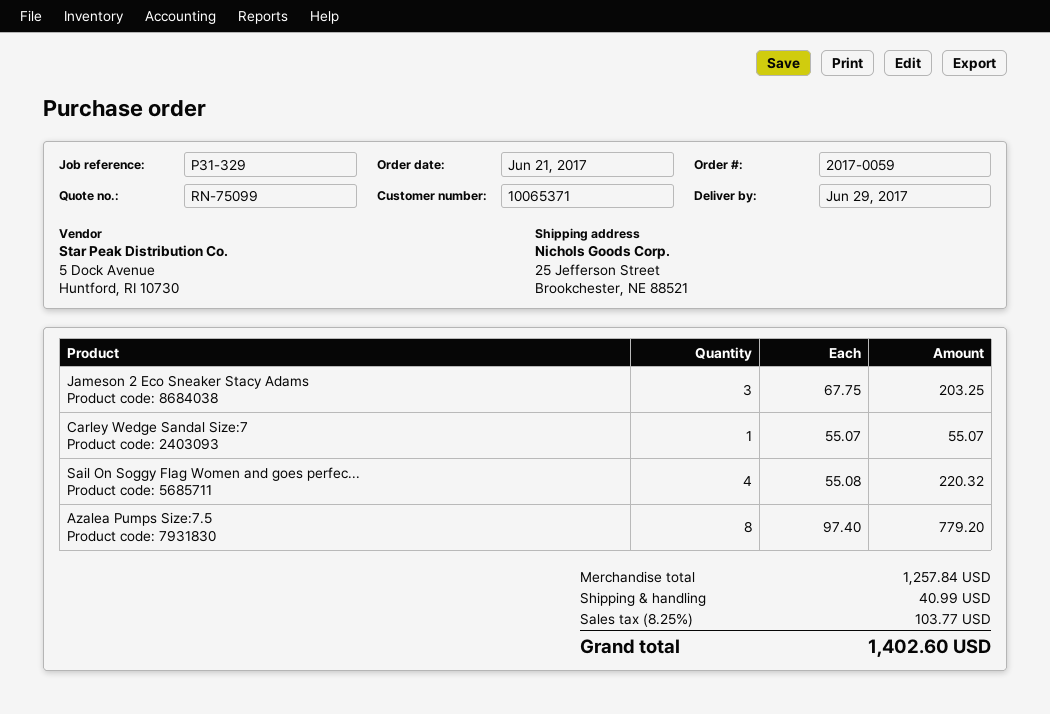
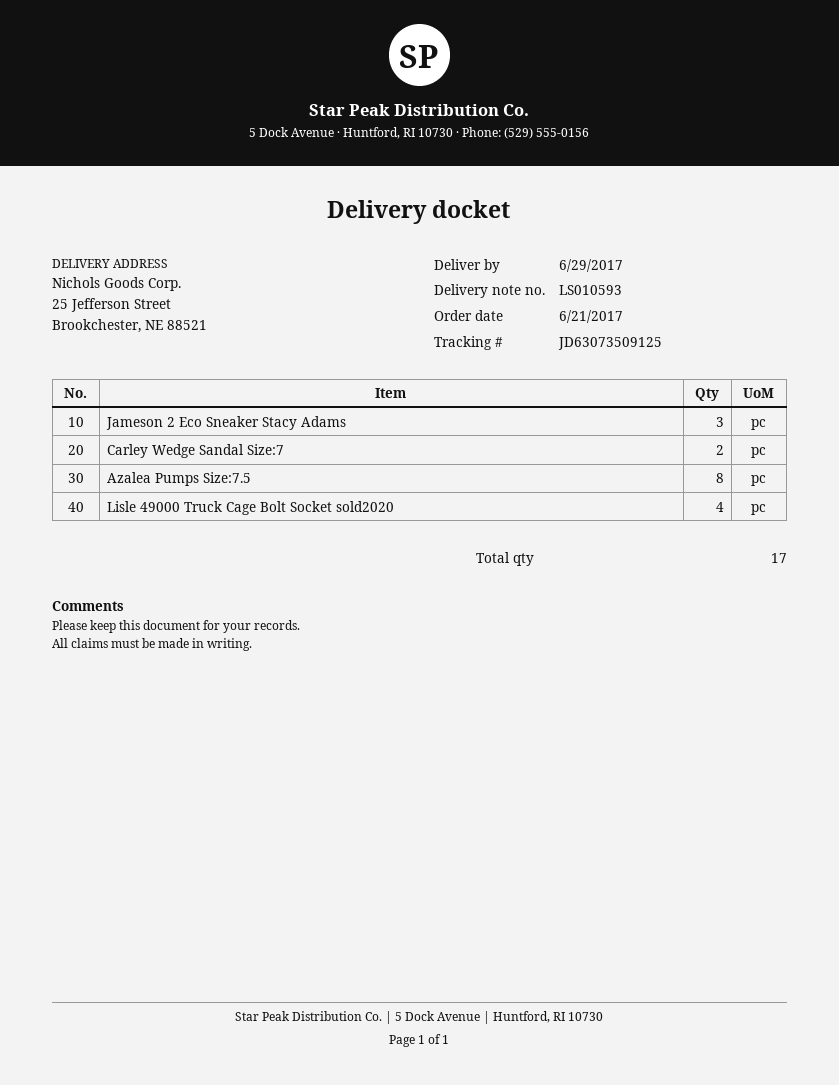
Carley Wedge Sandal Size:7: 1 -> 2
Sail On Soggy Flag Women and goes perfec...: 4 -> none
Lisle 49000 Truck Cage Bolt Socket sold2020: none -> 4

